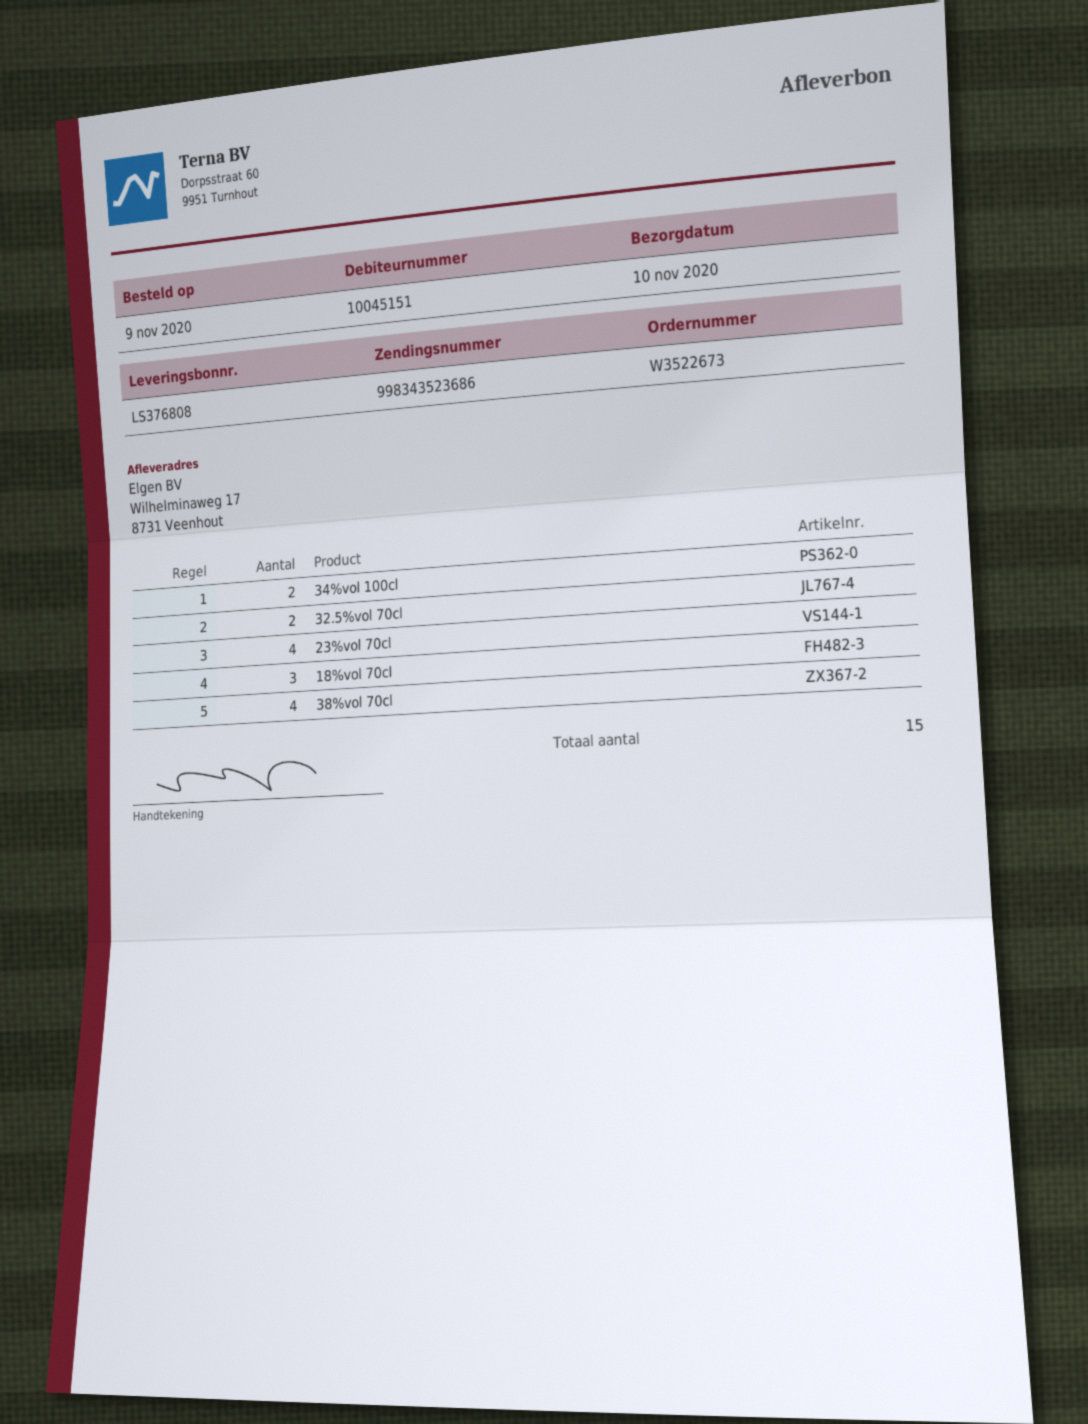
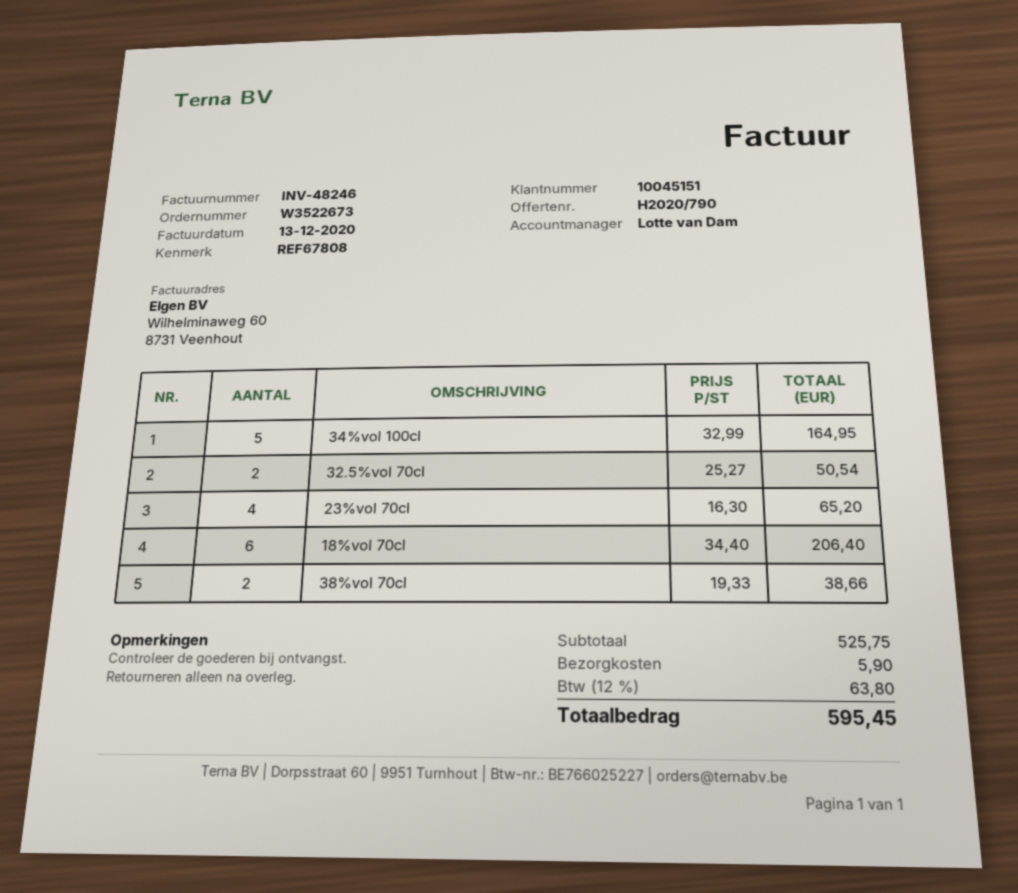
34%vol 100cl: 2 -> 5
18%vol 70cl: 3 -> 6
38%vol 70cl: 4 -> 2

